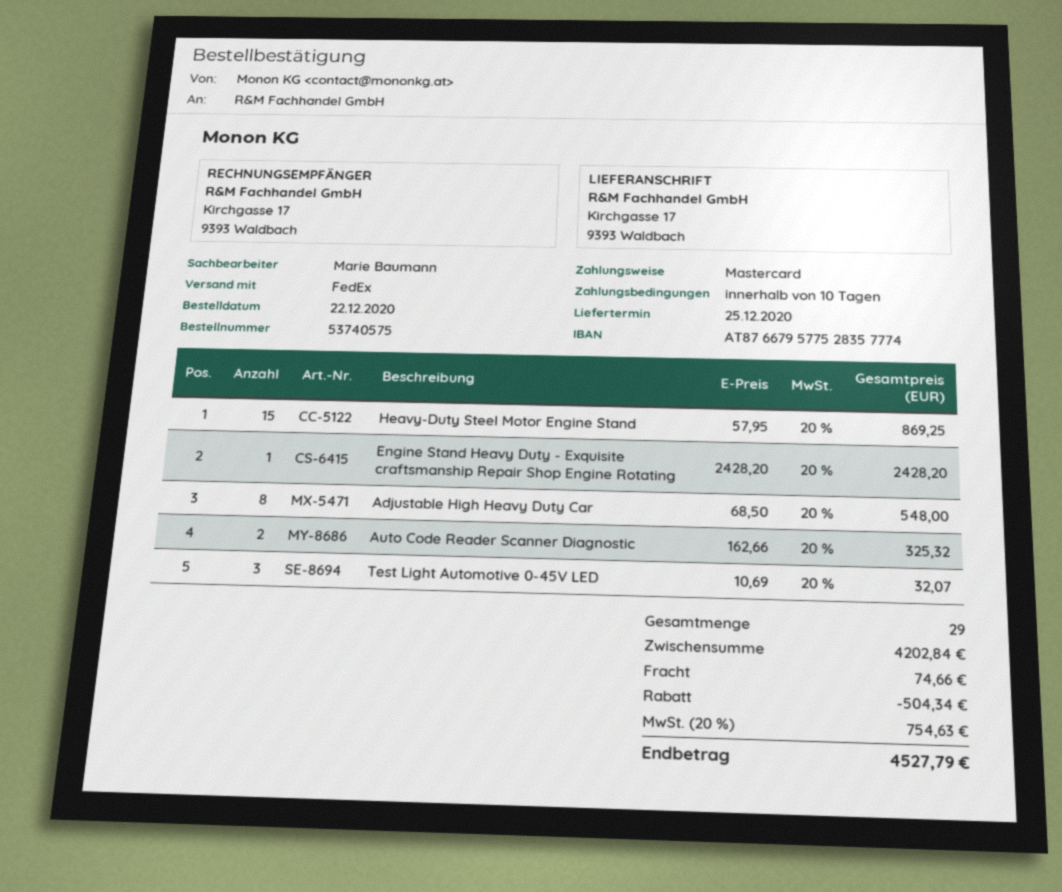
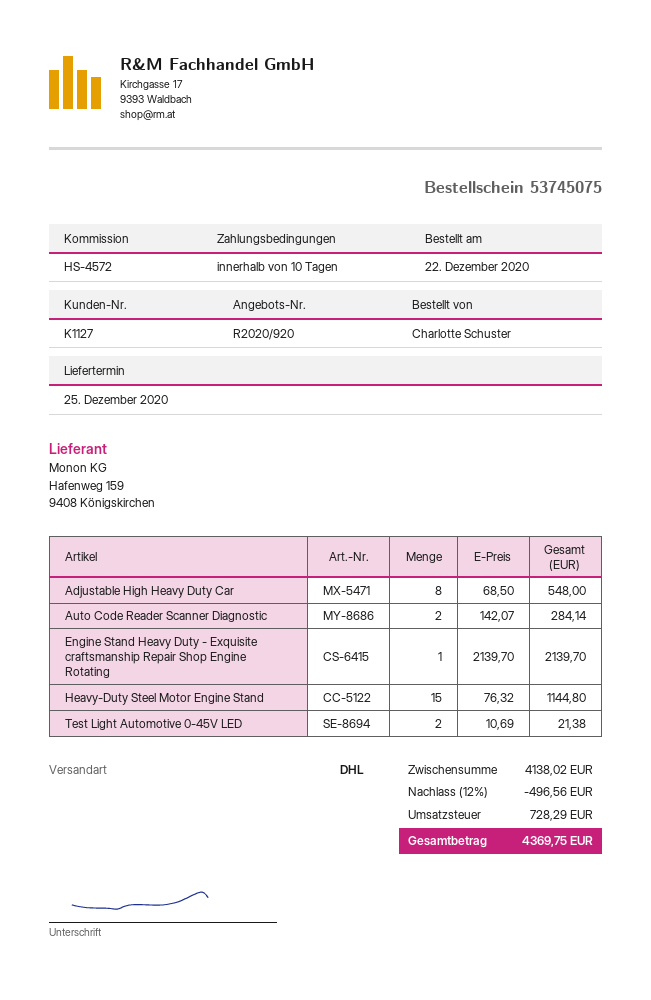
order number: 53740575 -> 53745075
shipping method: FedEx -> DHL
Heavy-Duty Steel Motor Engine Stand: 15 x 57.95 = 869.25 -> 15 x 76.32 = 1144.80
Engine Stand Heavy Duty - Exquisite craftsmanship Repair Shop Engine Rotating: 1 x 2428.20 = 2428.20 -> 1 x 2139.70 = 2139.70
Auto Code Reader Scanner Diagnostic: 2 x 162.66 = 325.32 -> 2 x 142.07 = 284.14
Test Light Automotive 0-45V LED: 3 x 10.69 = 32.07 -> 2 x 10.69 = 21.38
subtotal: 4202.84 -> 4138.02
discount: 504.34 -> 496.56
shipping: 74.66 -> none
tax: 754.63 -> 728.29
total: 4527.79 -> 4369.75

